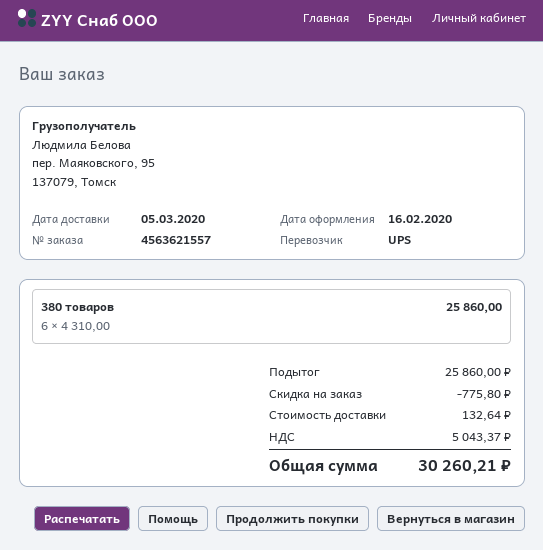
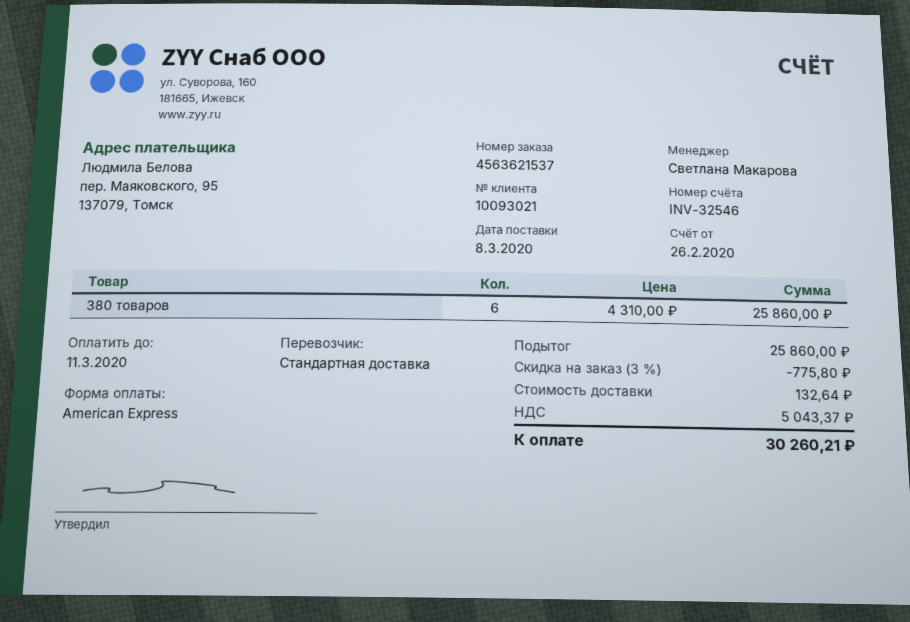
order number: 4563621557 -> 4563621537
delivery date: 2020-03-05 -> 2020-03-08
shipping method: UPS -> standard

